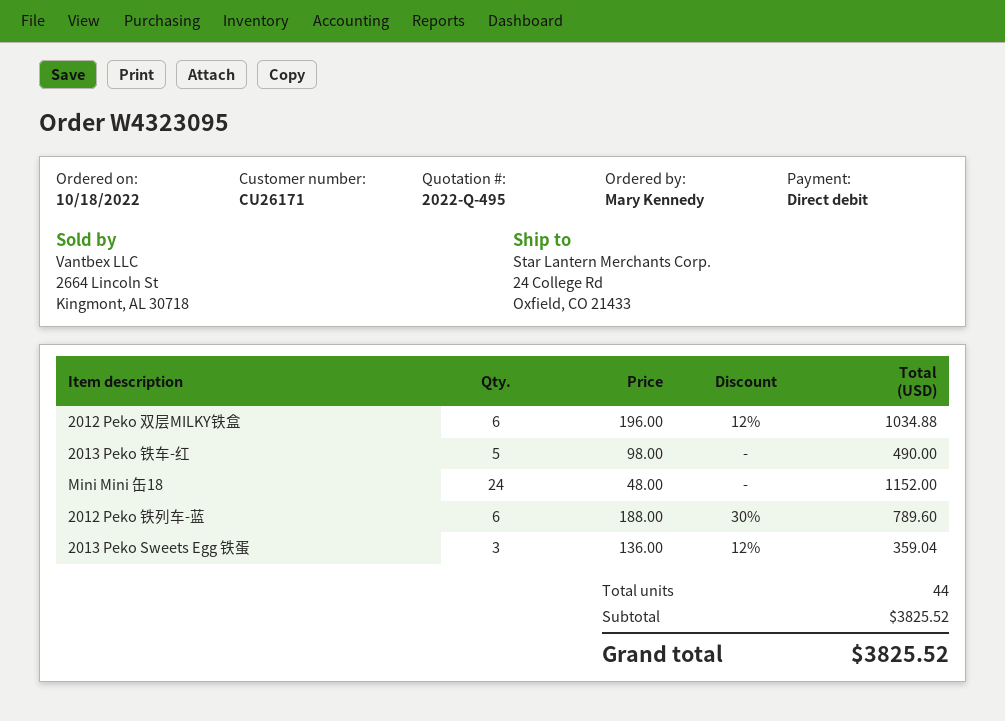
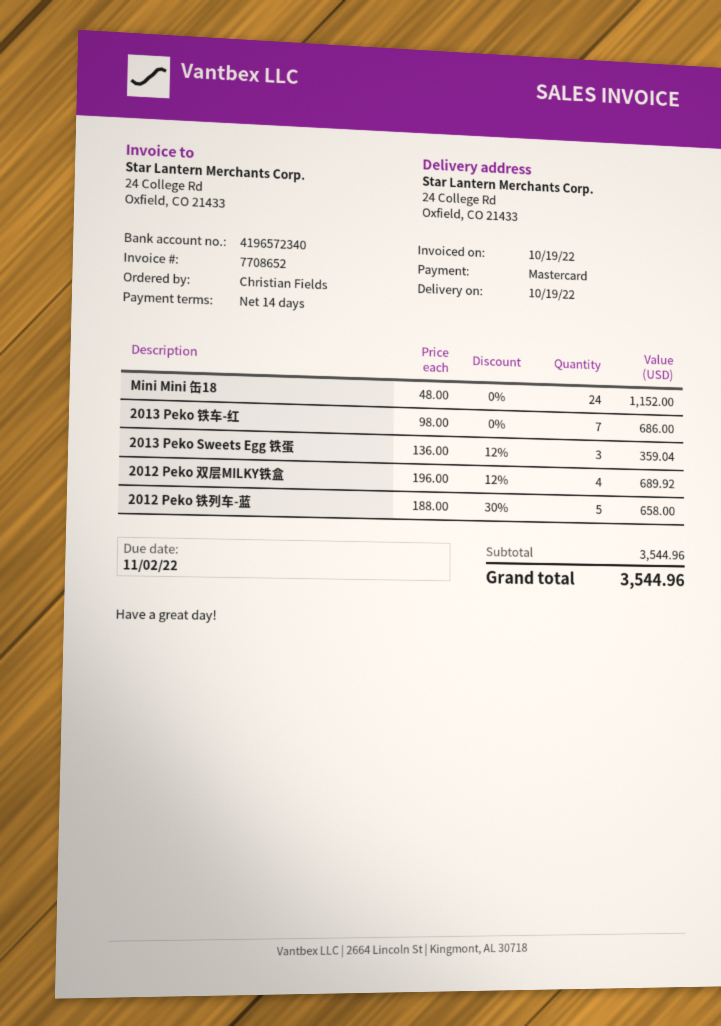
ordered by: Mary Kennedy -> Christian Fields
payment method: direct debit -> Mastercard
2012 Peko 双层MILKY铁盒: 6 x 196.00 - 12% = 1034.88 -> 4 x 196.00 - 12% = 689.92
2013 Peko 铁车-红: 5 x 98.00 = 490.00 -> 7 x 98.00 = 686.00
2012 Peko 铁列车-蓝: 6 x 188.00 - 30% = 789.60 -> 5 x 188.00 - 30% = 658.00
subtotal: 3825.52 -> 3544.96
total: 3825.52 -> 3544.96

